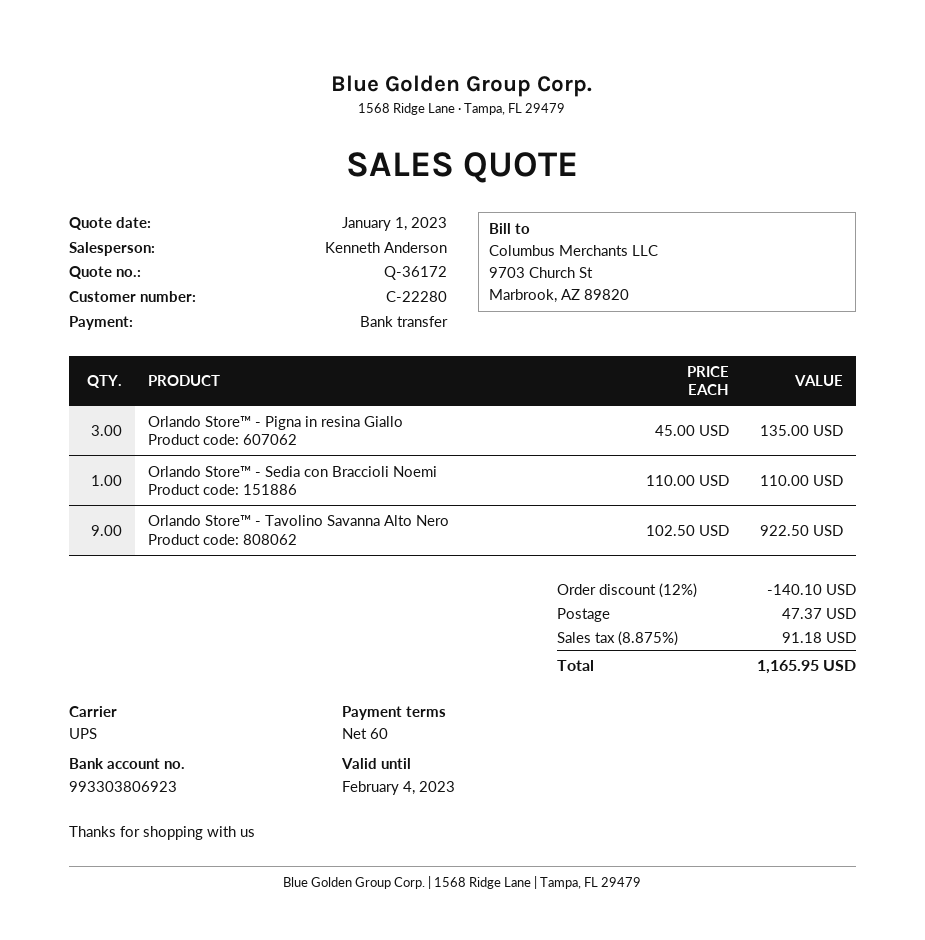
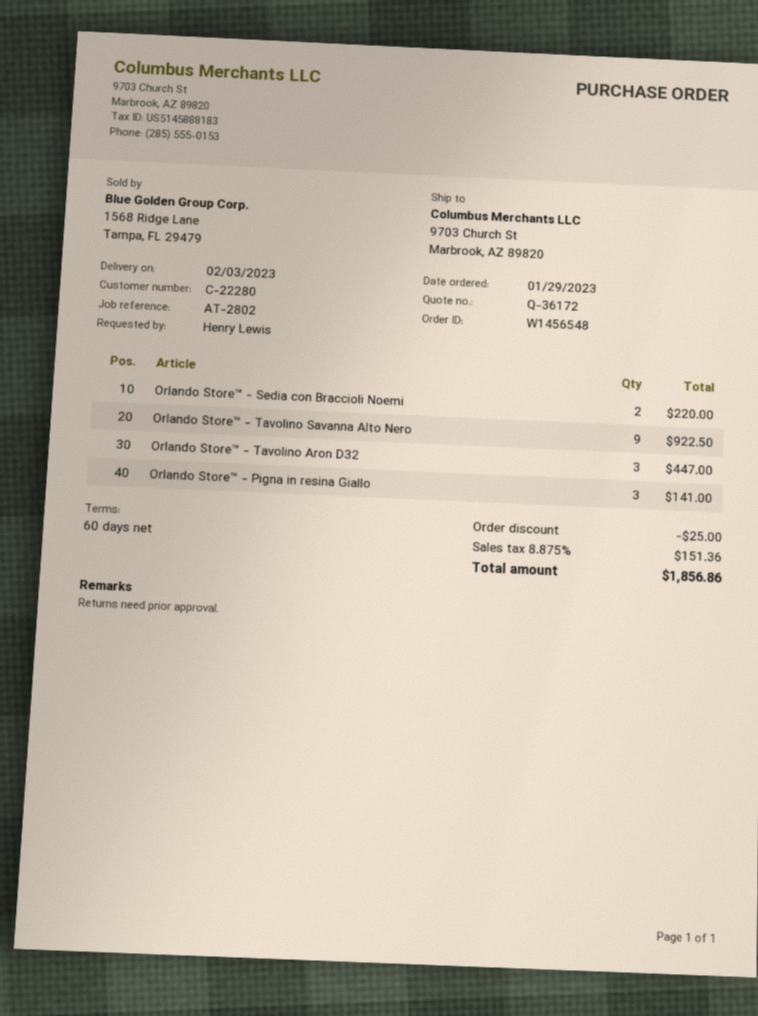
Orlando Store™ - Pigna in resina Giallo: 3 for 135.00 -> 3 for 141.00
Orlando Store™ - Sedia con Braccioli Noemi: 1 for 110.00 -> 2 for 220.00
Orlando Store™ - Tavolino Aron D32: none -> 3 for 447.00
discount: 140.10 -> 25.00
shipping: 47.37 -> none
tax: 8.875% = 91.18 -> 8.875% = 151.36
total: 1165.95 -> 1856.86

